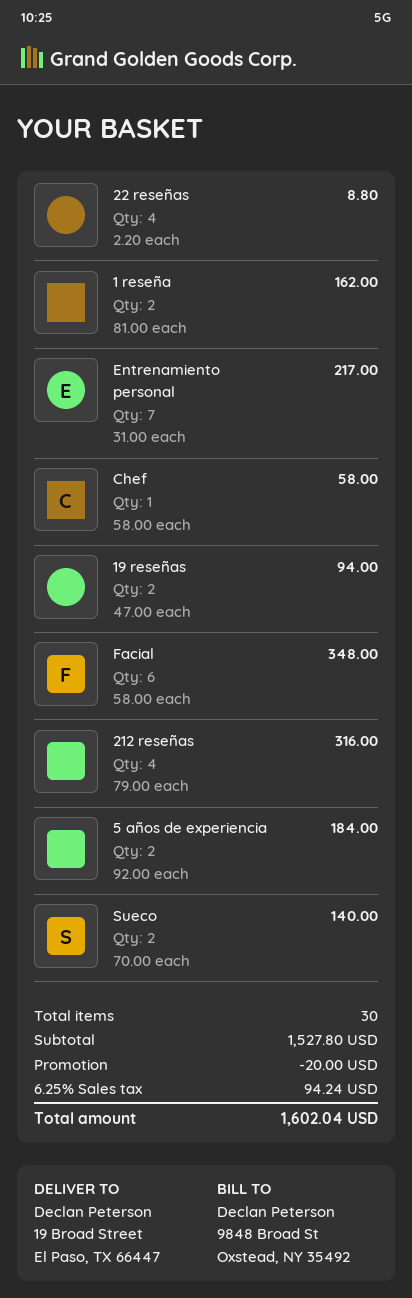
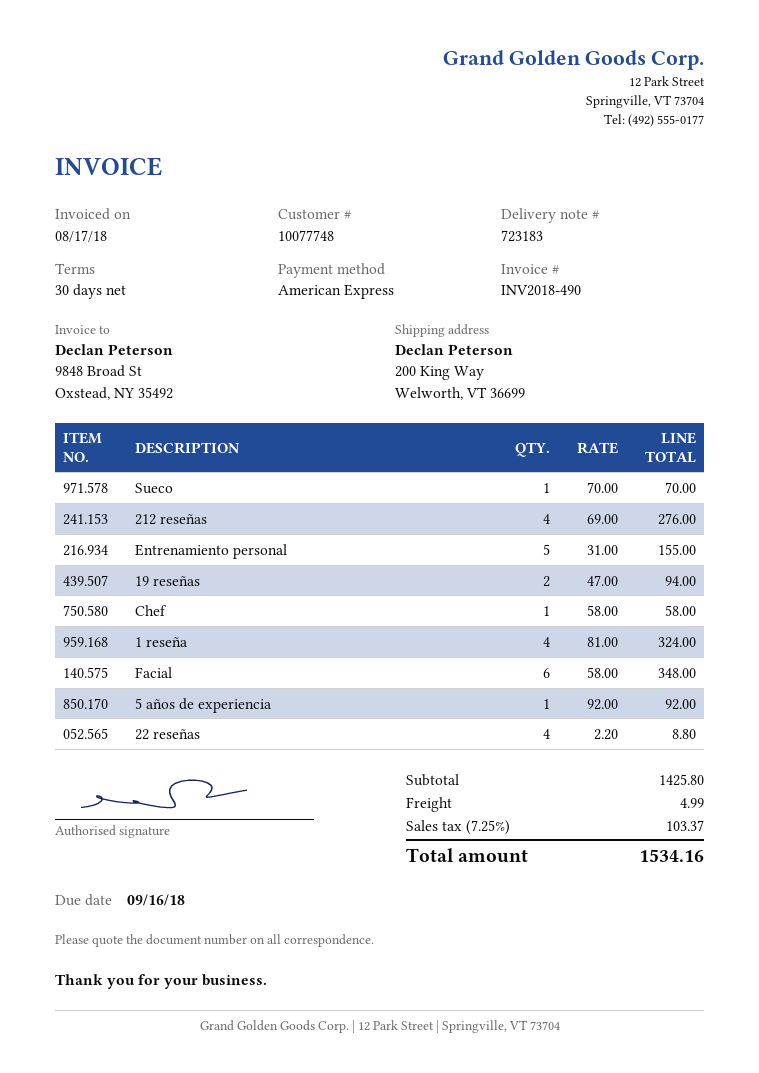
ship to: 19 Broad Street, El Paso, TX 66447 -> 200 King Way, Welworth, VT 36699
1 reseña: 2 x 81.00 = 162.00 -> 4 x 81.00 = 324.00
Entrenamiento personal: 7 x 31.00 = 217.00 -> 5 x 31.00 = 155.00
212 reseñas: 4 x 79.00 = 316.00 -> 4 x 69.00 = 276.00
5 años de experiencia: 2 x 92.00 = 184.00 -> 1 x 92.00 = 92.00
Sueco: 2 x 70.00 = 140.00 -> 1 x 70.00 = 70.00
subtotal: 1527.80 -> 1425.80
discount: 20.00 -> none
shipping: none -> 4.99
tax: 6.25% = 94.24 -> 7.25% = 103.37
total: 1602.04 -> 1534.16

